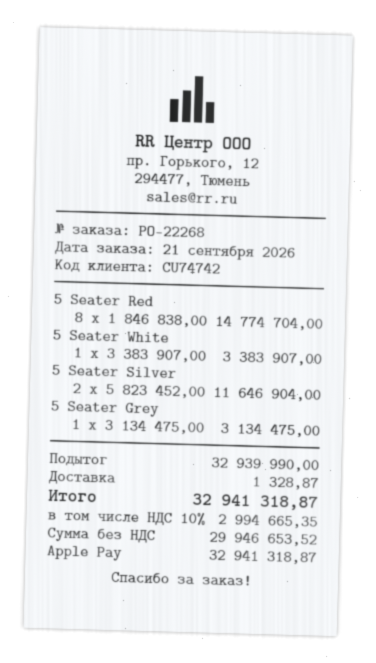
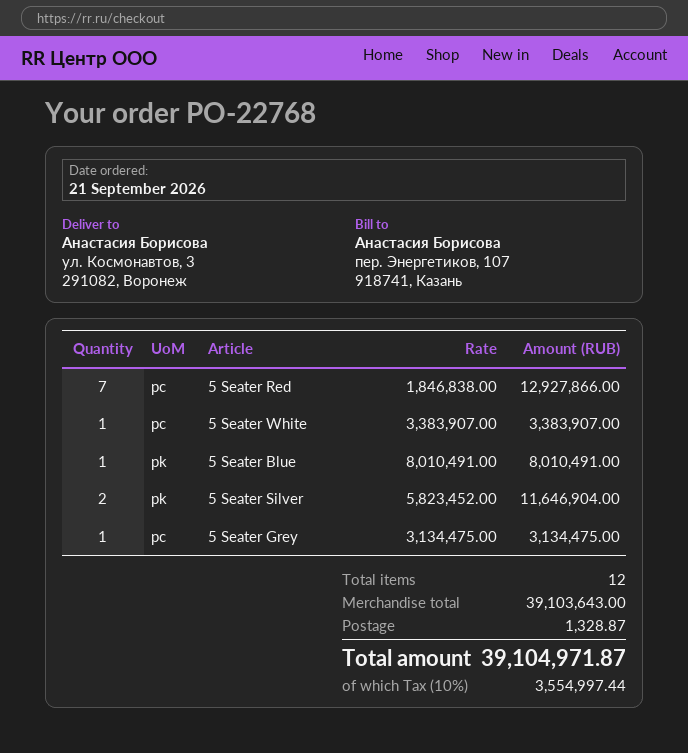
order number: PO-22268 -> PO-22768
5 Seater Red: 8 x 1846838.00 = 14774704.00 -> 7 x 1846838.00 = 12927866.00
5 Seater Blue: none -> 1 x 8010491.00 = 8010491.00
subtotal: 32939990.00 -> 39103643.00
tax: 10% = 2994665.35 -> 10% = 3554997.44
total: 32941318.87 -> 39104971.87

